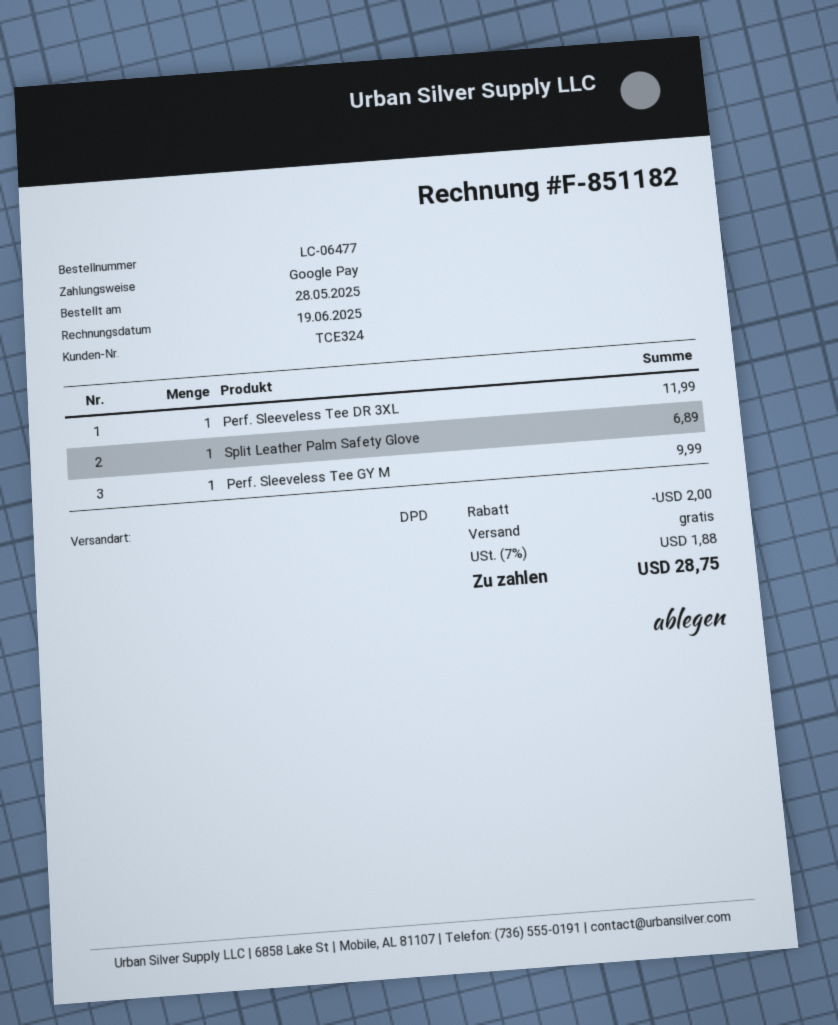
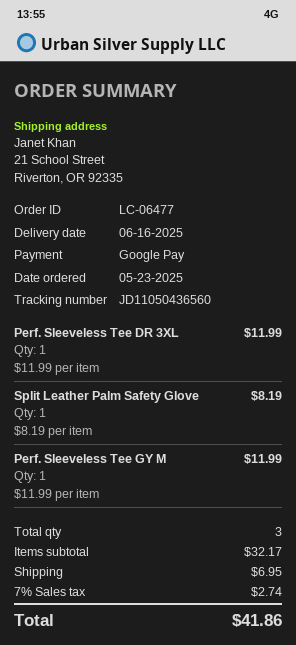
order date: 2025-05-28 -> 2025-05-23
Split Leather Palm Safety Glove: 1 for 6.89 -> 1 for 8.19
Perf. Sleeveless Tee GY M: 1 for 9.99 -> 1 for 11.99
discount: 2.00 -> none
shipping: 0.00 -> 6.95
tax: 7% = 1.88 -> 7% = 2.74
total: 28.75 -> 41.86

